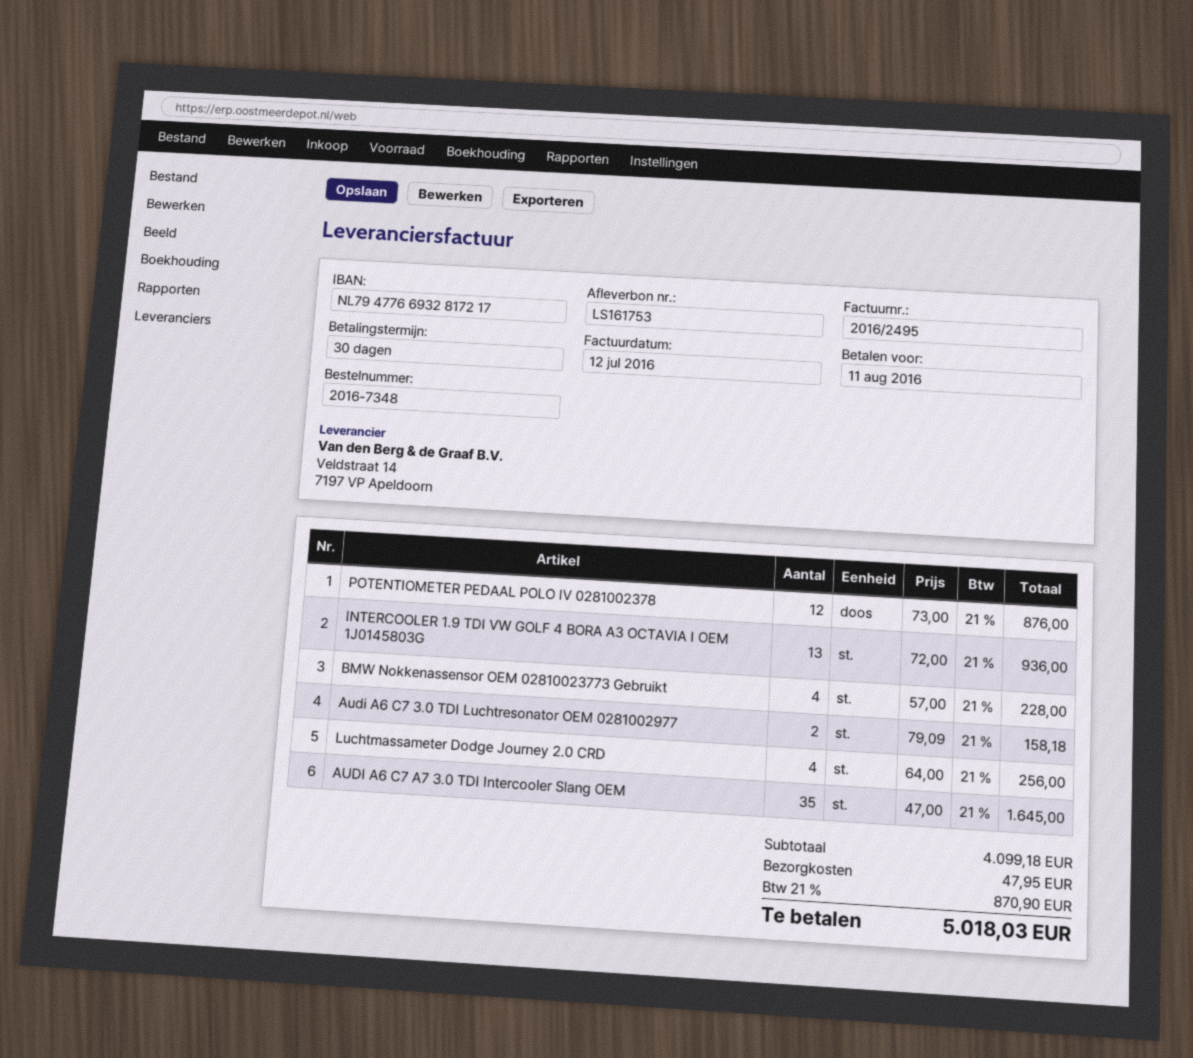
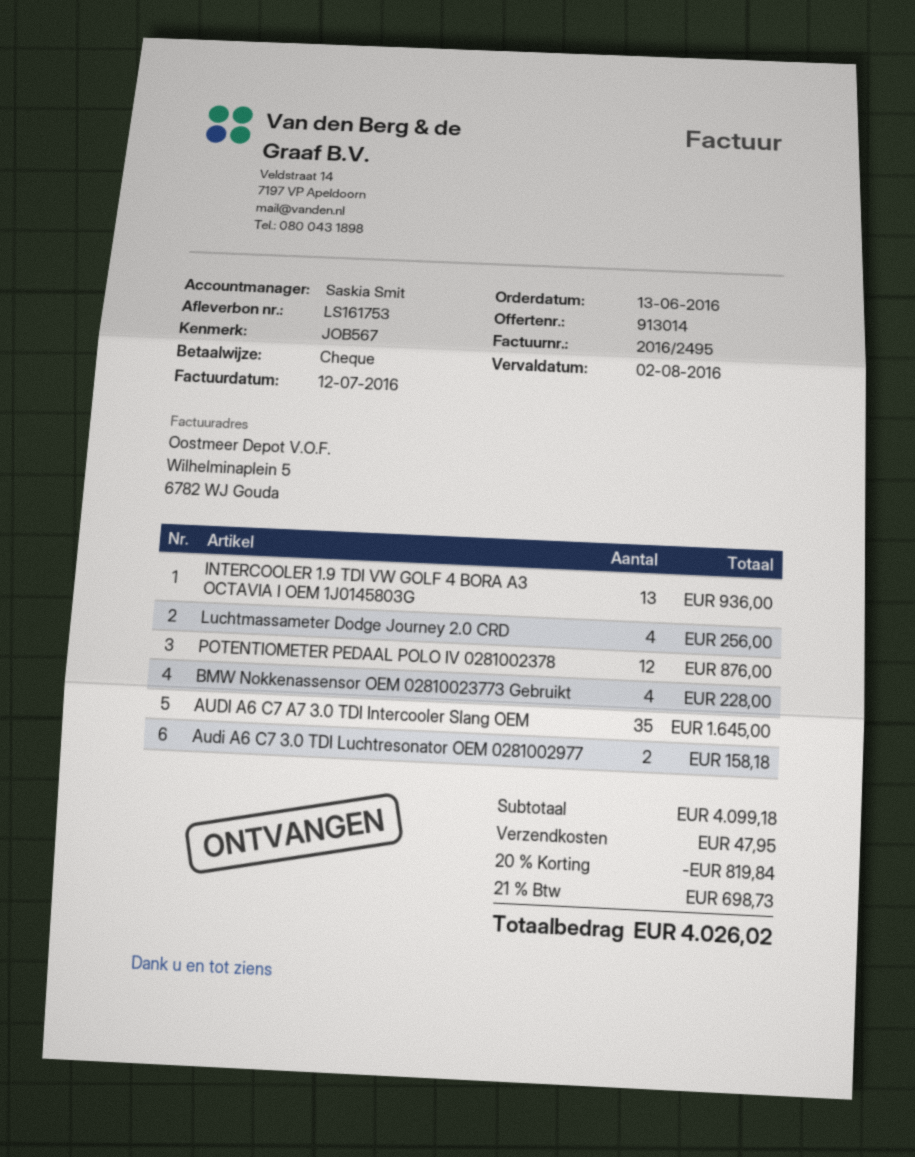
due date: 2016-08-11 -> 2016-08-02
discount: none -> 20% = 819.84
tax: 21% = 870.90 -> 21% = 698.73
total: 5018.03 -> 4026.02

